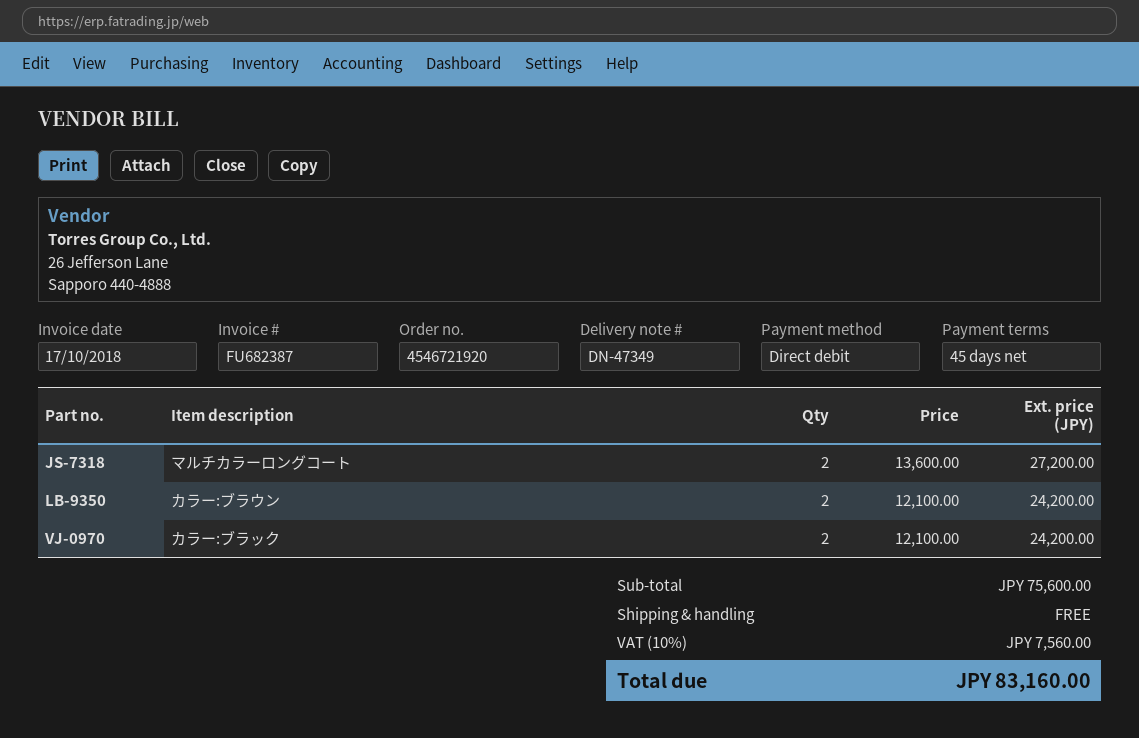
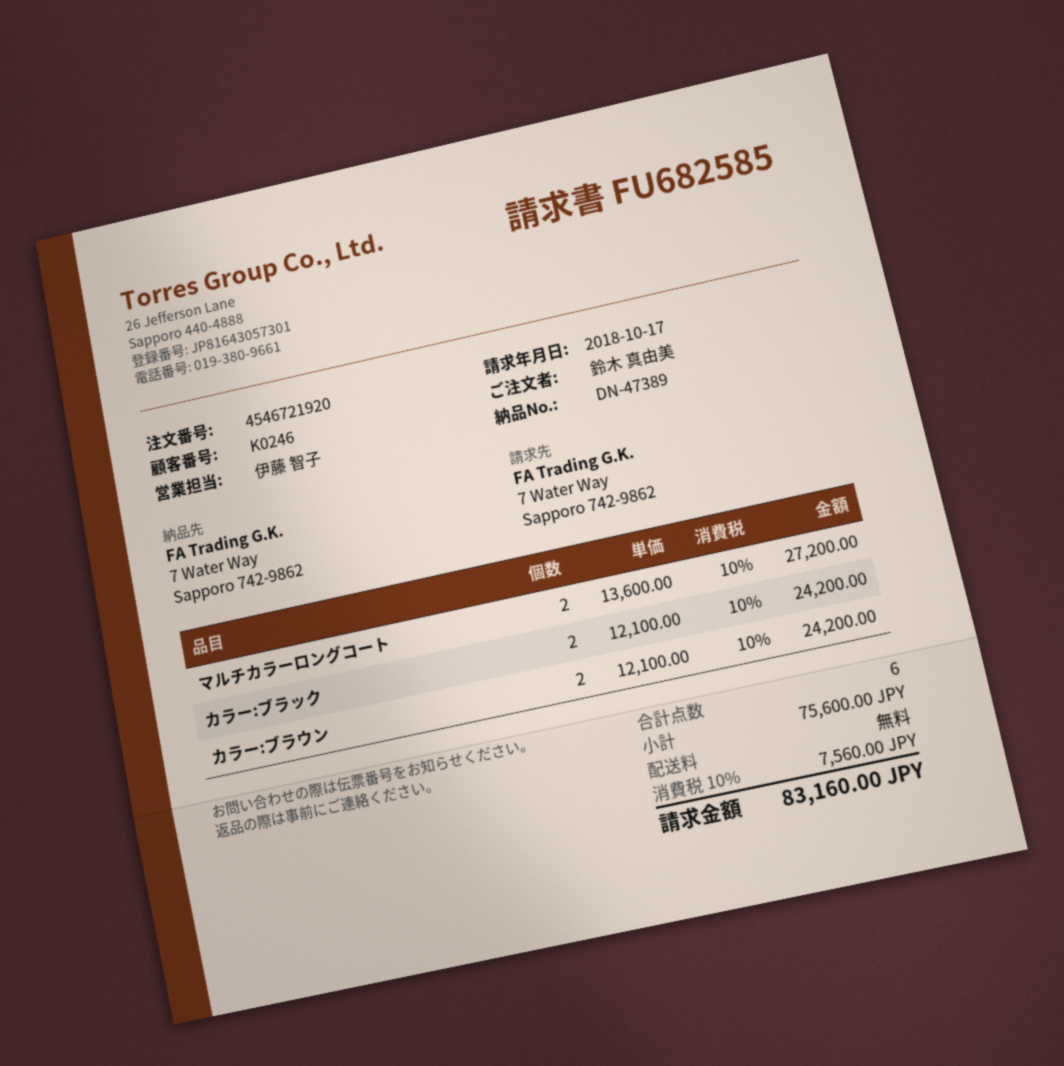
delivery note number: DN-47349 -> DN-47389
invoice number: FU682387 -> FU682585

